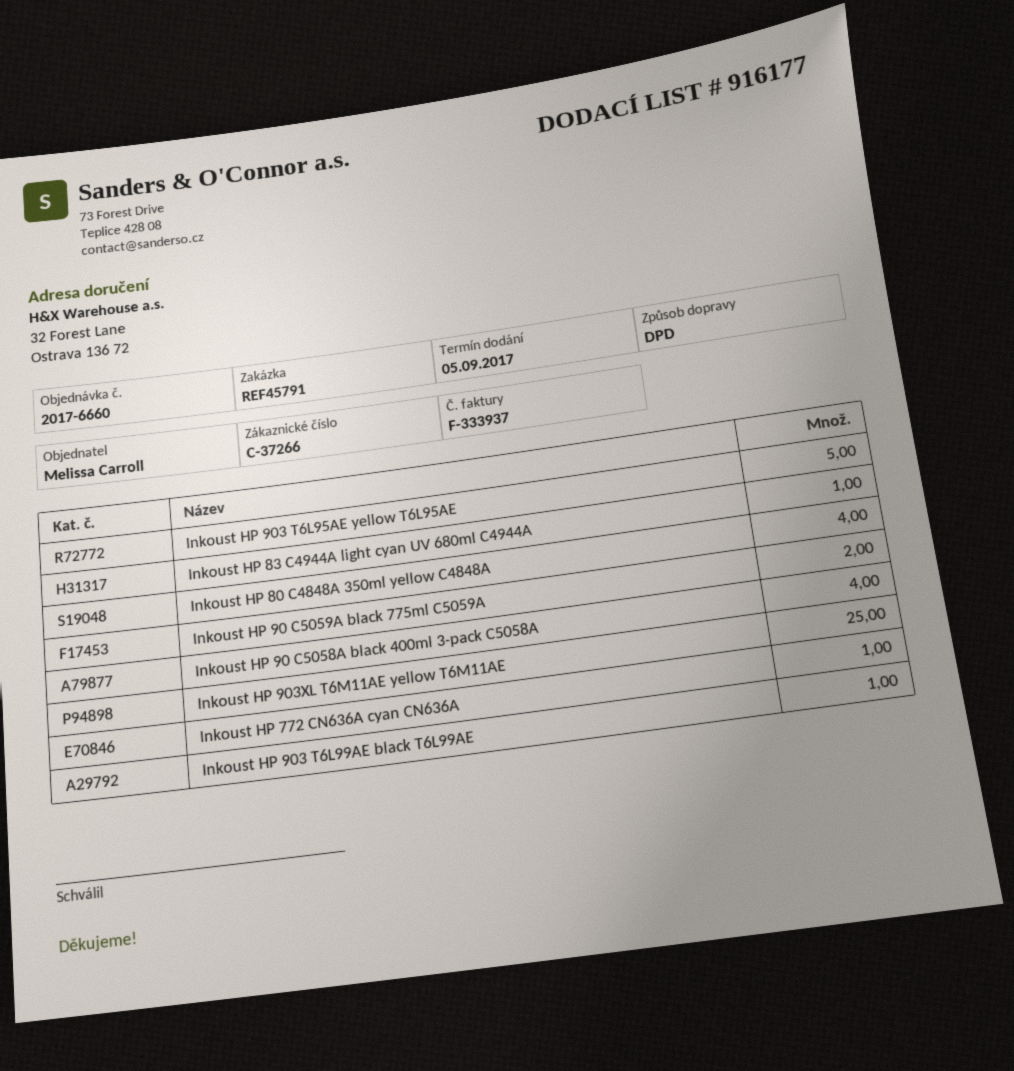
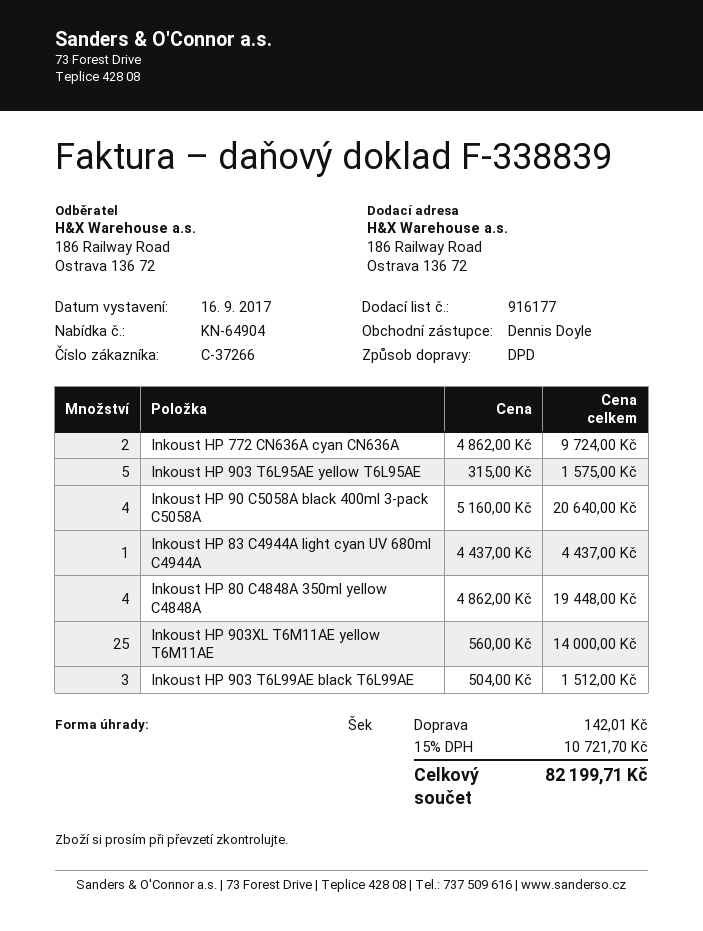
invoice number: F-333937 -> F-338839
ship to: 32 Forest Lane, Ostrava 136 72 -> 186 Railway Road, Ostrava 136 72
Inkoust HP 90 C5059A black 775ml C5059A: 2 -> none
Inkoust HP 772 CN636A cyan CN636A: 1 -> 2
Inkoust HP 903 T6L99AE black T6L99AE: 1 -> 3

